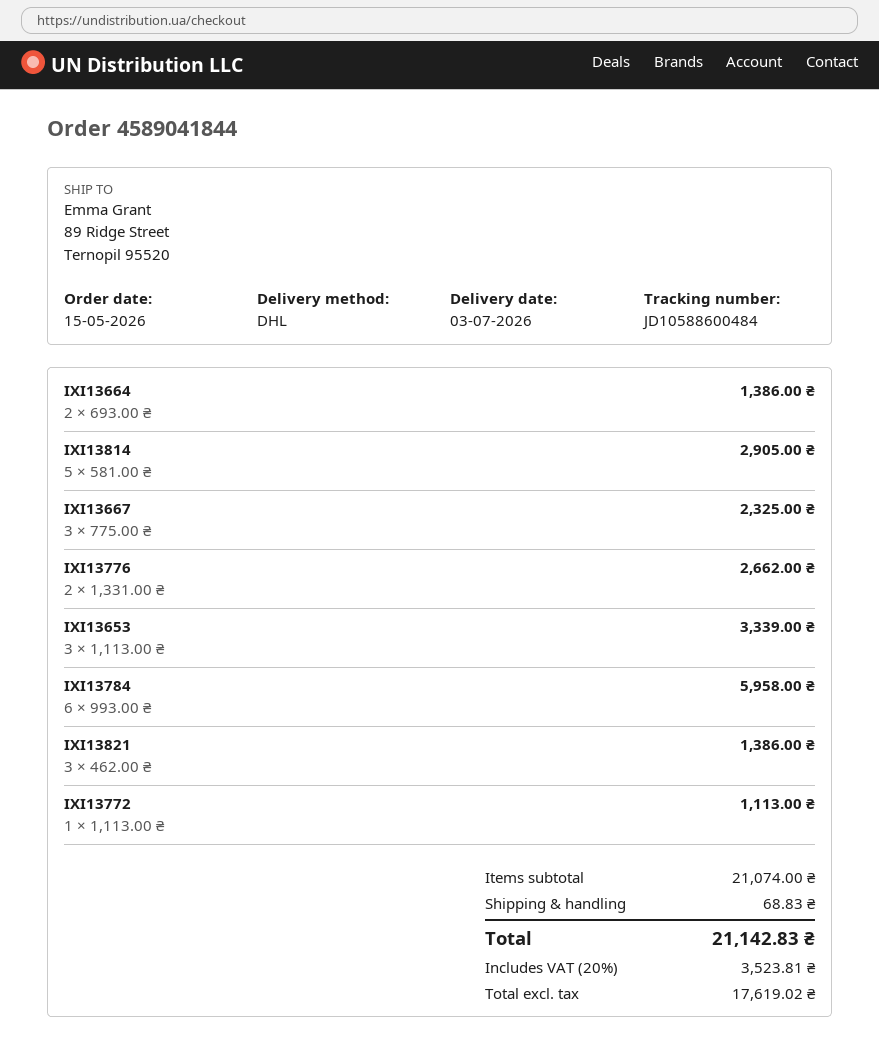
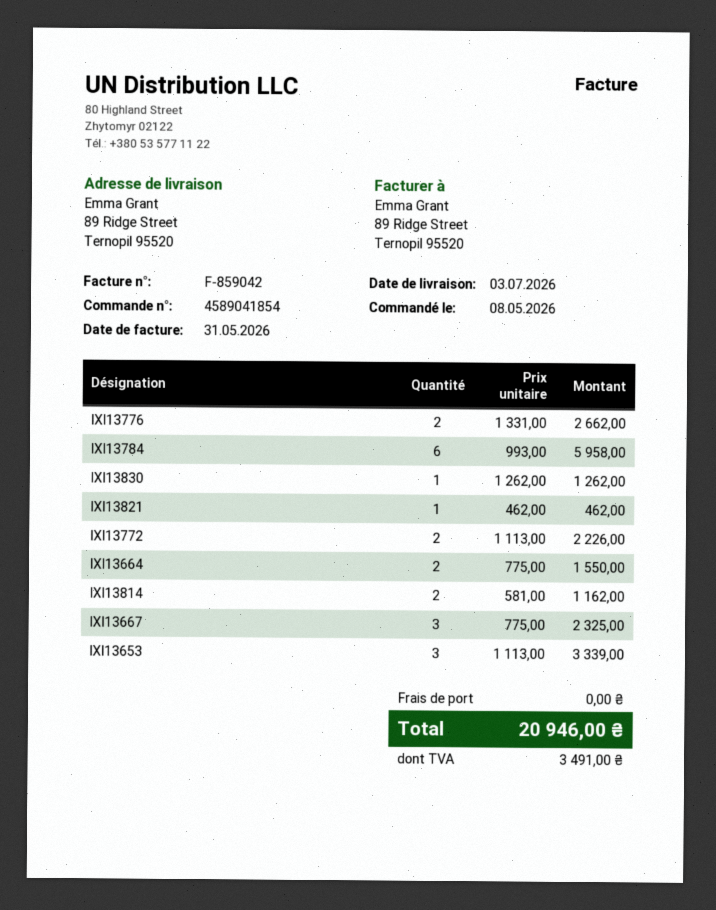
order number: 4589041844 -> 4589041854
order date: 2026-05-15 -> 2026-05-08
IXI13664: 2 x 693.00 = 1386.00 -> 2 x 775.00 = 1550.00
IXI13814: 5 x 581.00 = 2905.00 -> 2 x 581.00 = 1162.00
IXI13821: 3 x 462.00 = 1386.00 -> 1 x 462.00 = 462.00
IXI13772: 1 x 1113.00 = 1113.00 -> 2 x 1113.00 = 2226.00
IXI13830: none -> 1 x 1262.00 = 1262.00
shipping: 68.83 -> 0.00
tax: 3523.81 -> 3491.00
total: 21142.83 -> 20946.00

